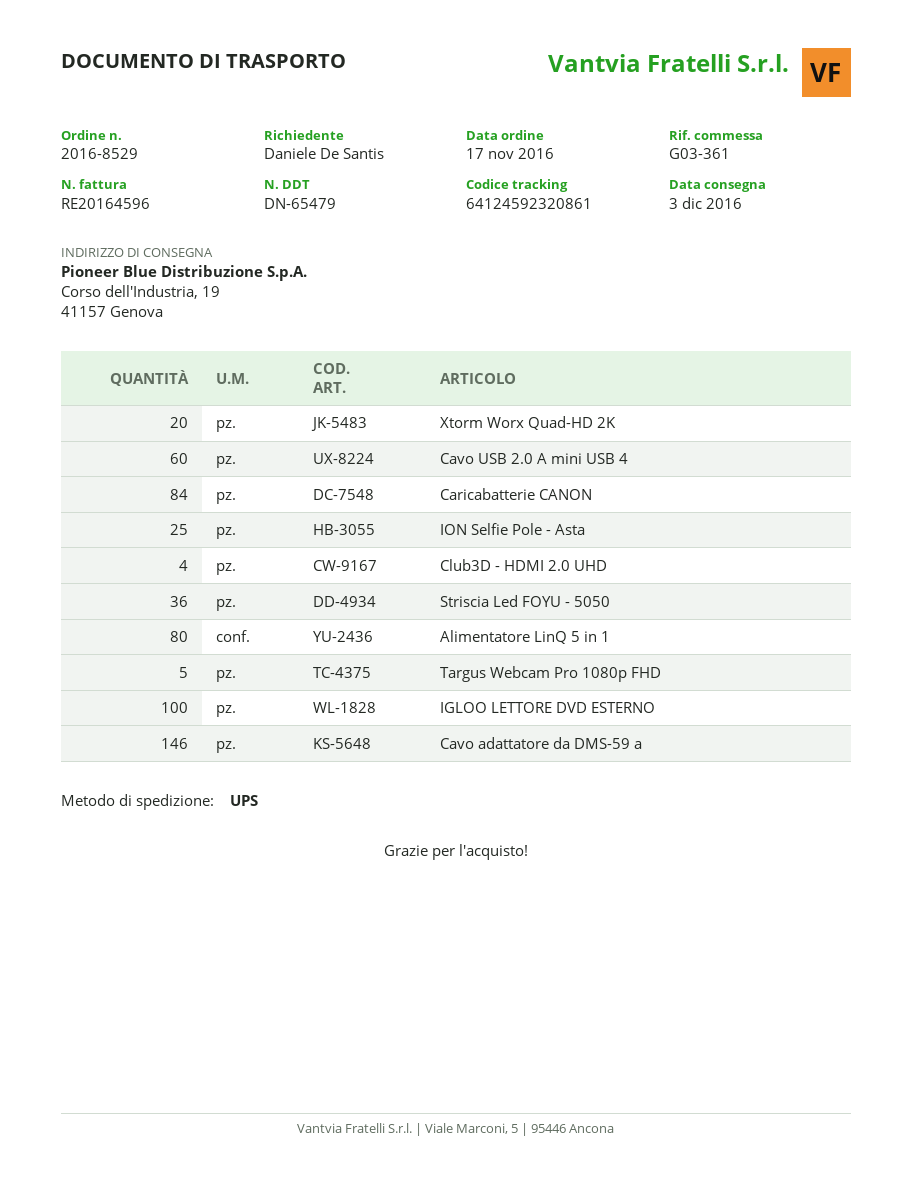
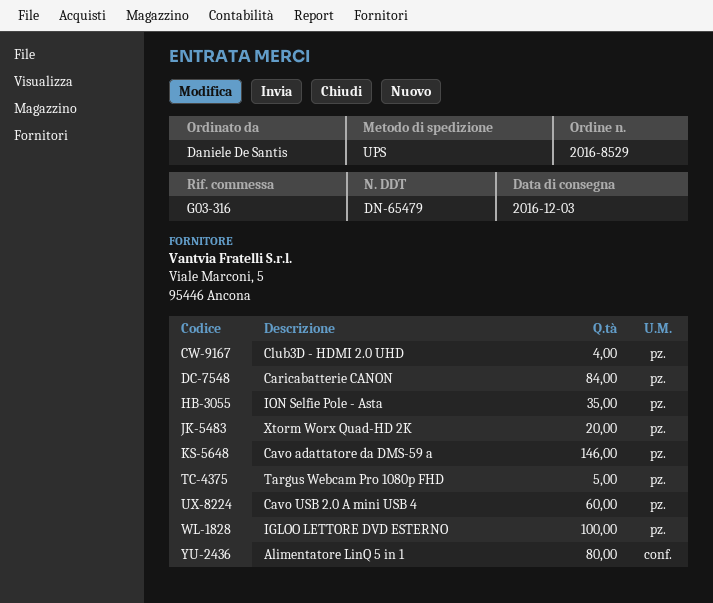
reference: G03-361 -> G03-316
ION Selfie Pole - Asta: 25 -> 35
Striscia Led FOYU - 5050: 36 -> none

